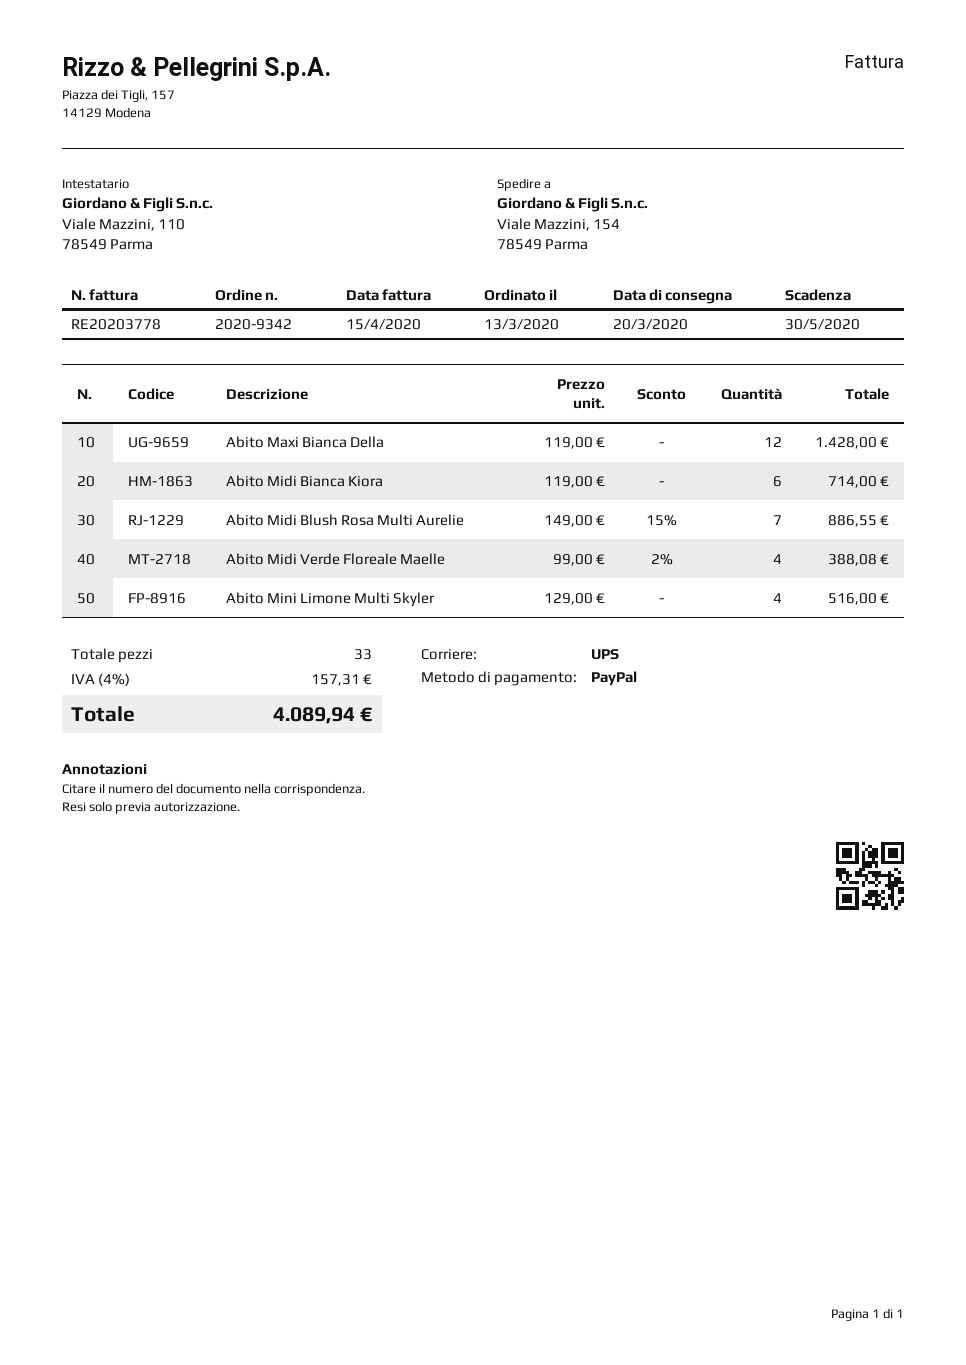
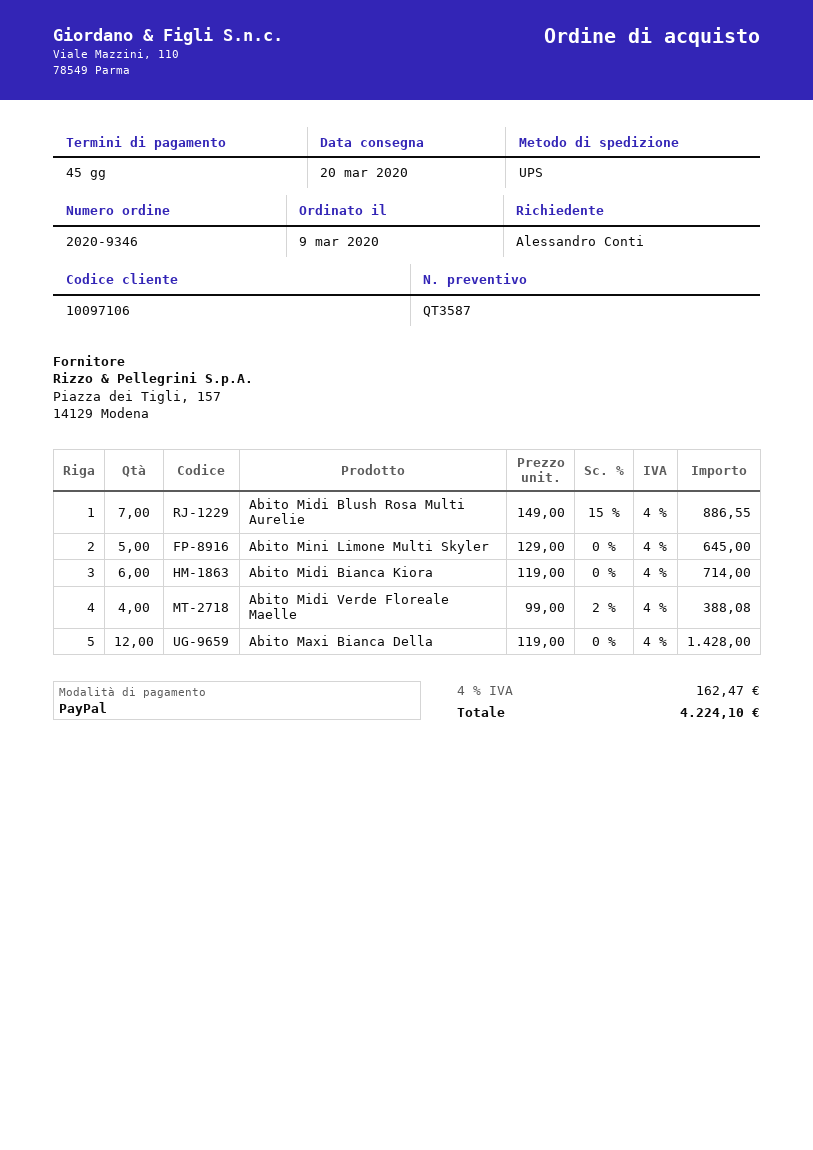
order number: 2020-9342 -> 2020-9346
order date: 2020-03-13 -> 2020-03-09
Abito Mini Limone Multi Skyler: 4 x 129.00 = 516.00 -> 5 x 129.00 = 645.00
tax: 4% = 157.31 -> 4% = 162.47
total: 4089.94 -> 4224.10

